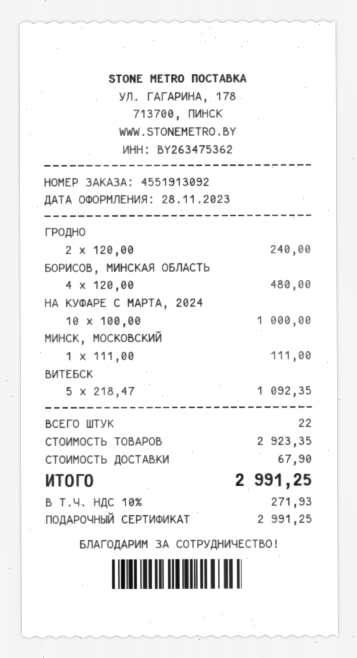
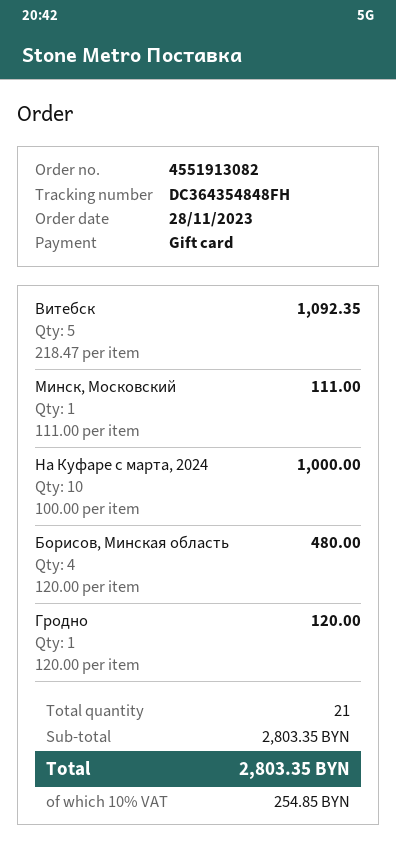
order number: 4551913092 -> 4551913082
ГРОДНО: 2 x 120.00 = 240.00 -> 1 x 120.00 = 120.00
total quantity: 22 -> 21
subtotal: 2923.35 -> 2803.35
shipping: 67.90 -> none
tax: 10% = 271.93 -> 10% = 254.85
total: 2991.25 -> 2803.35

